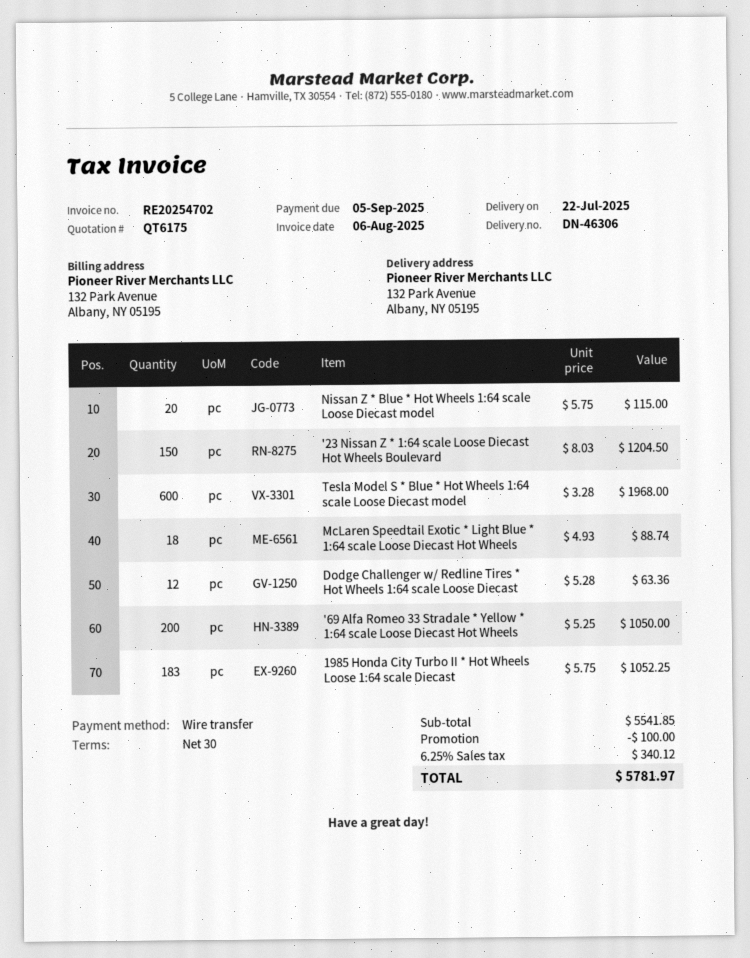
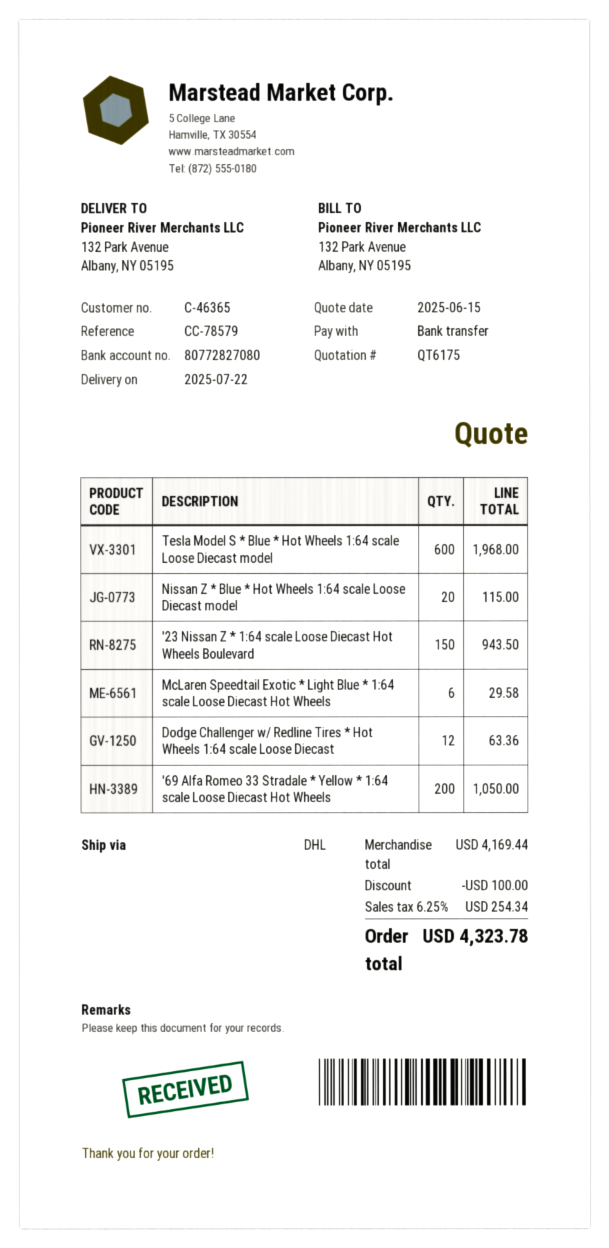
'23 Nissan Z * 1:64 scale Loose Diecast Hot Wheels Boulevard: 150 for 1204.50 -> 150 for 943.50
McLaren Speedtail Exotic * Light Blue * 1:64 scale Loose Diecast Hot Wheels: 18 for 88.74 -> 6 for 29.58
1985 Honda City Turbo II * Hot Wheels Loose 1:64 scale Diecast: 183 for 1052.25 -> none
subtotal: 5541.85 -> 4169.44
tax: 6.25% = 340.12 -> 6.25% = 254.34
total: 5781.97 -> 4323.78

